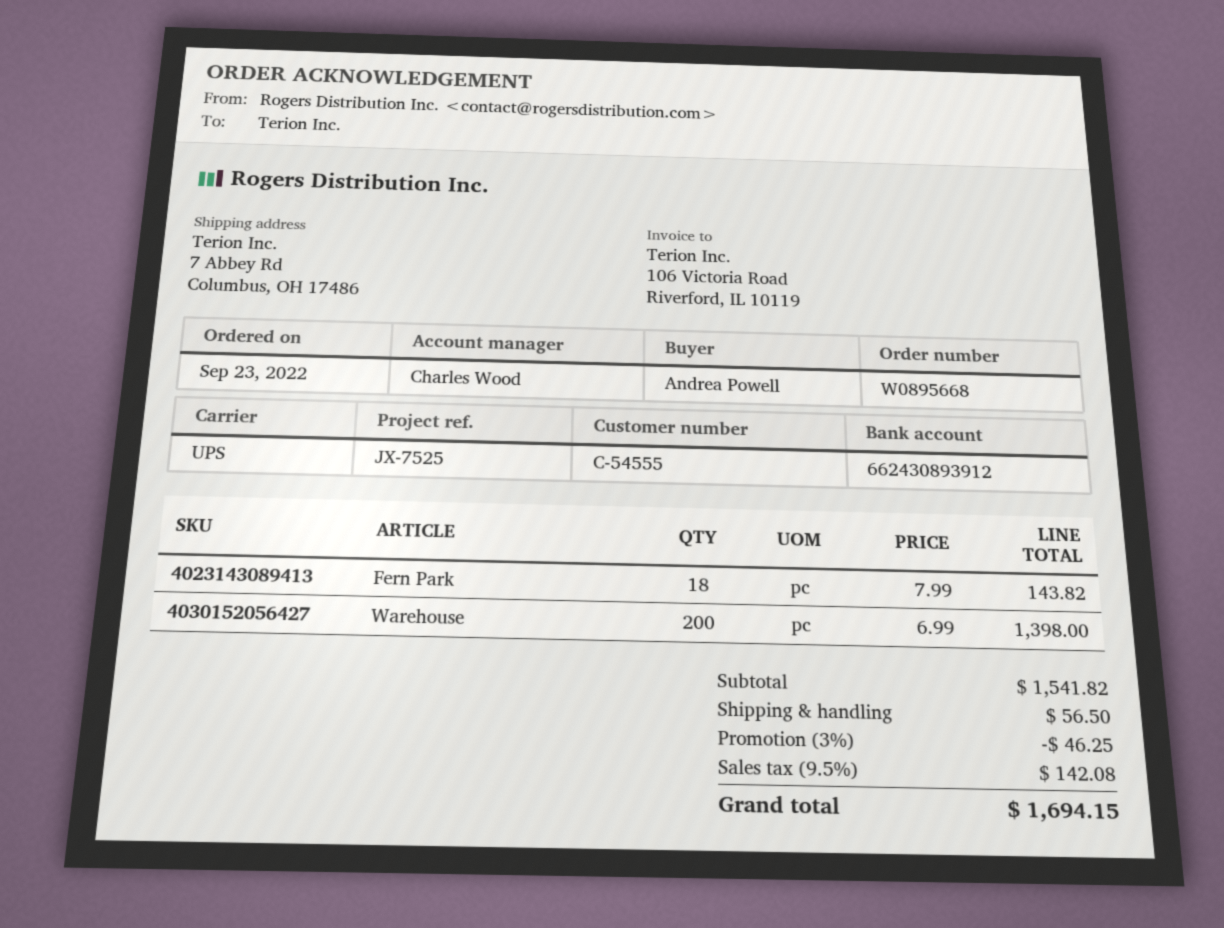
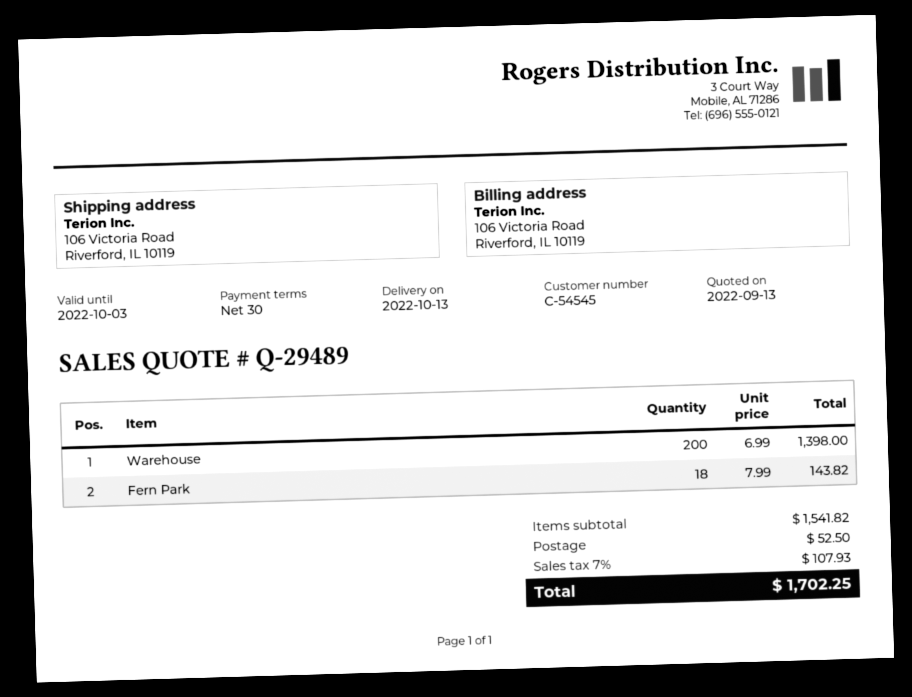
customer number: C-54555 -> C-54545
ship to: 7 Abbey Rd, Columbus, OH 17486 -> 106 Victoria Road, Riverford, IL 10119
discount: 3% = 46.25 -> none
shipping: 56.50 -> 52.50
tax: 9.5% = 142.08 -> 7% = 107.93
total: 1694.15 -> 1702.25

